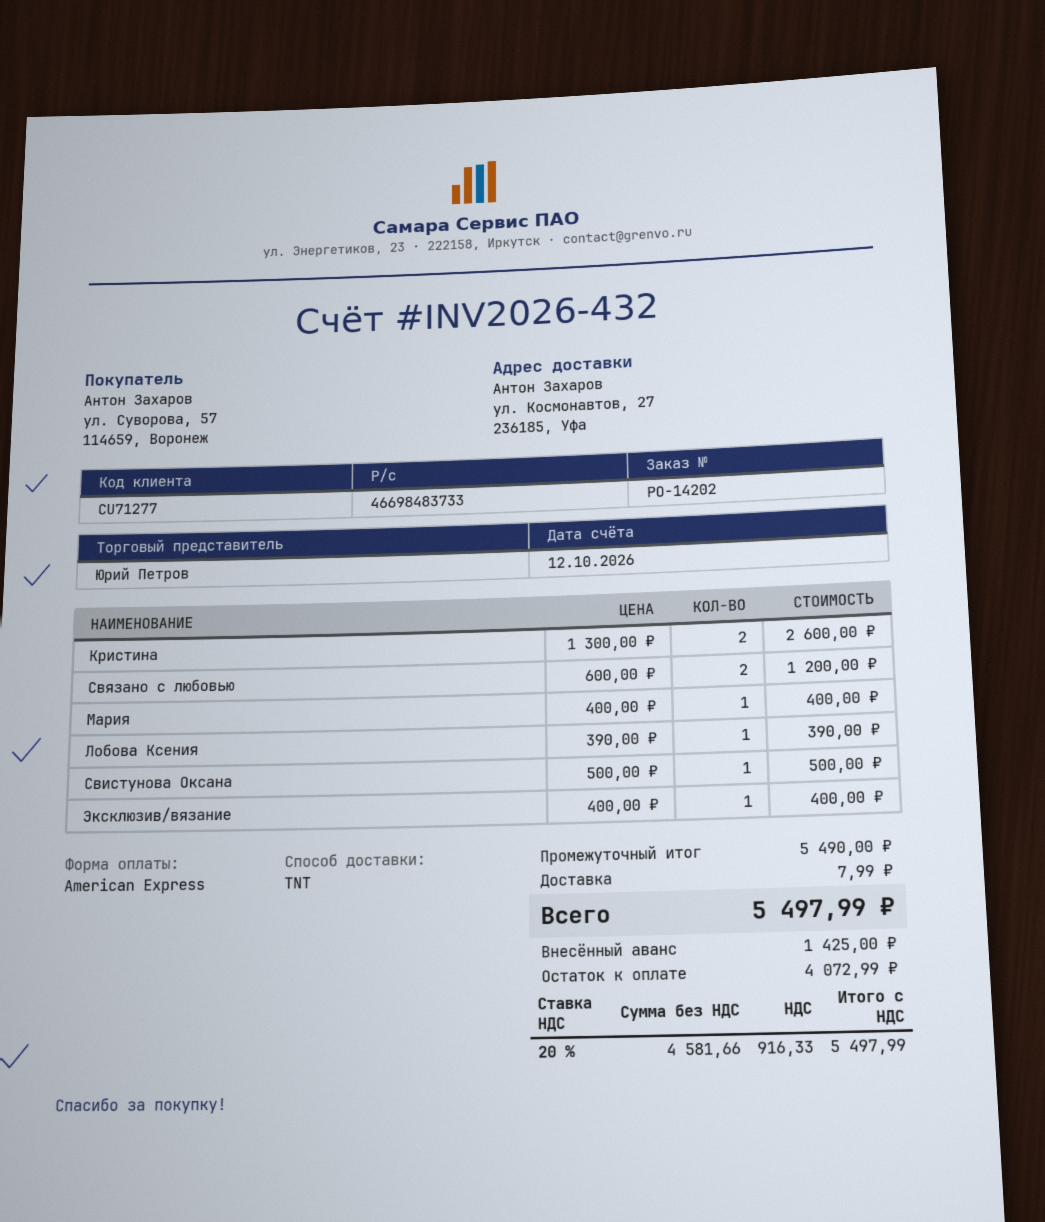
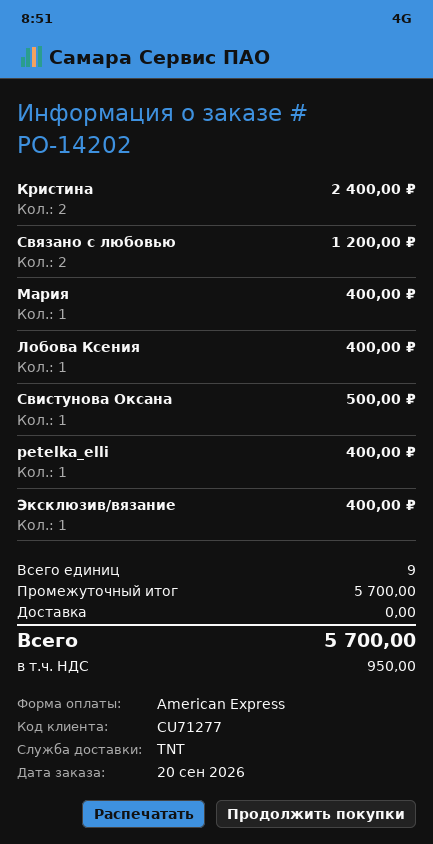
Кристина: 2 for 2600.00 -> 2 for 2400.00
Лобова Ксения: 1 for 390.00 -> 1 for 400.00
petelka_elli: none -> 1 for 400.00
subtotal: 5490.00 -> 5700.00
shipping: 7.99 -> 0.00
tax: 916.33 -> 950.00
total: 5497.99 -> 5700.00

